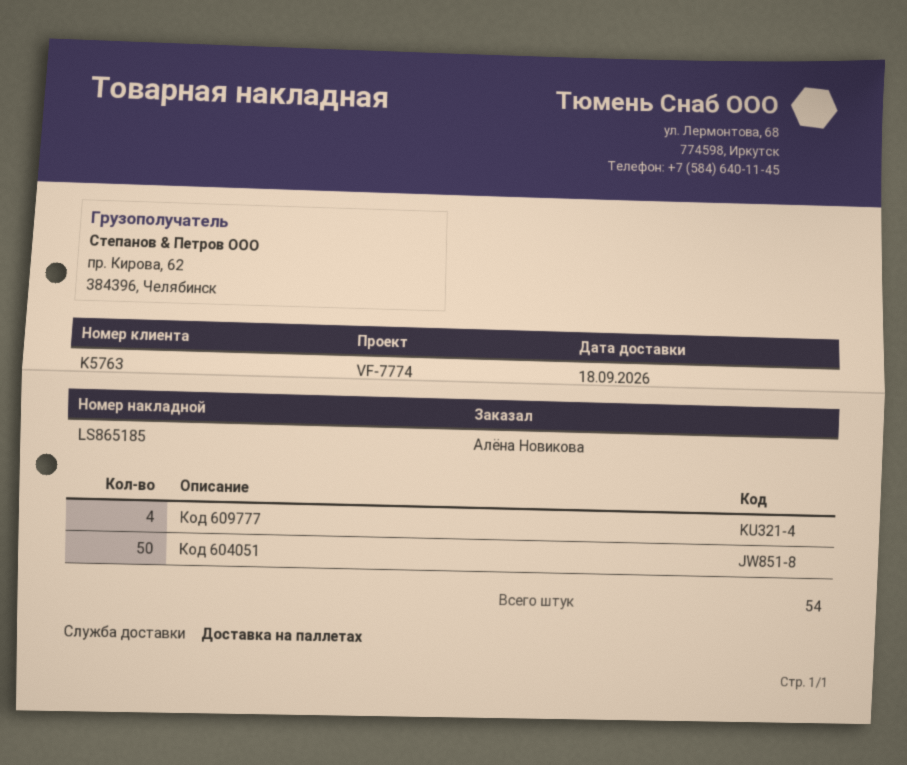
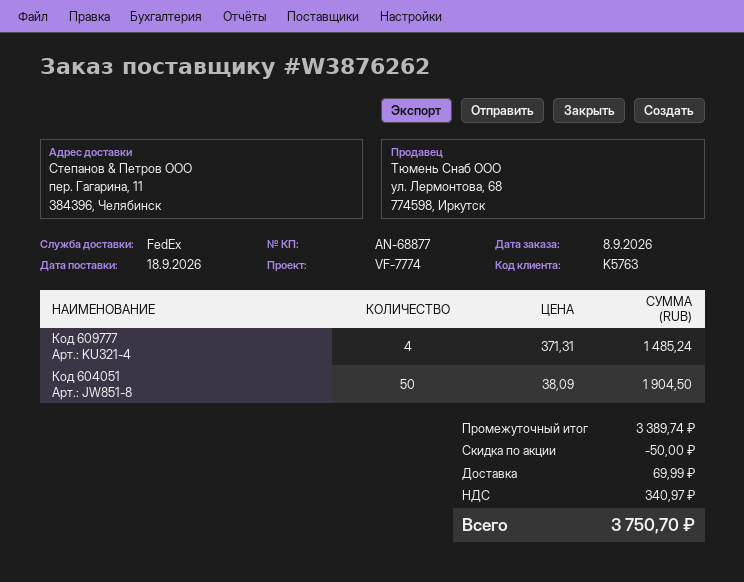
shipping method: pallet freight -> FedEx
ship to: пр. Кирова, 62, 384396, Челябинск -> пер. Гагарина, 11, 384396, Челябинск

